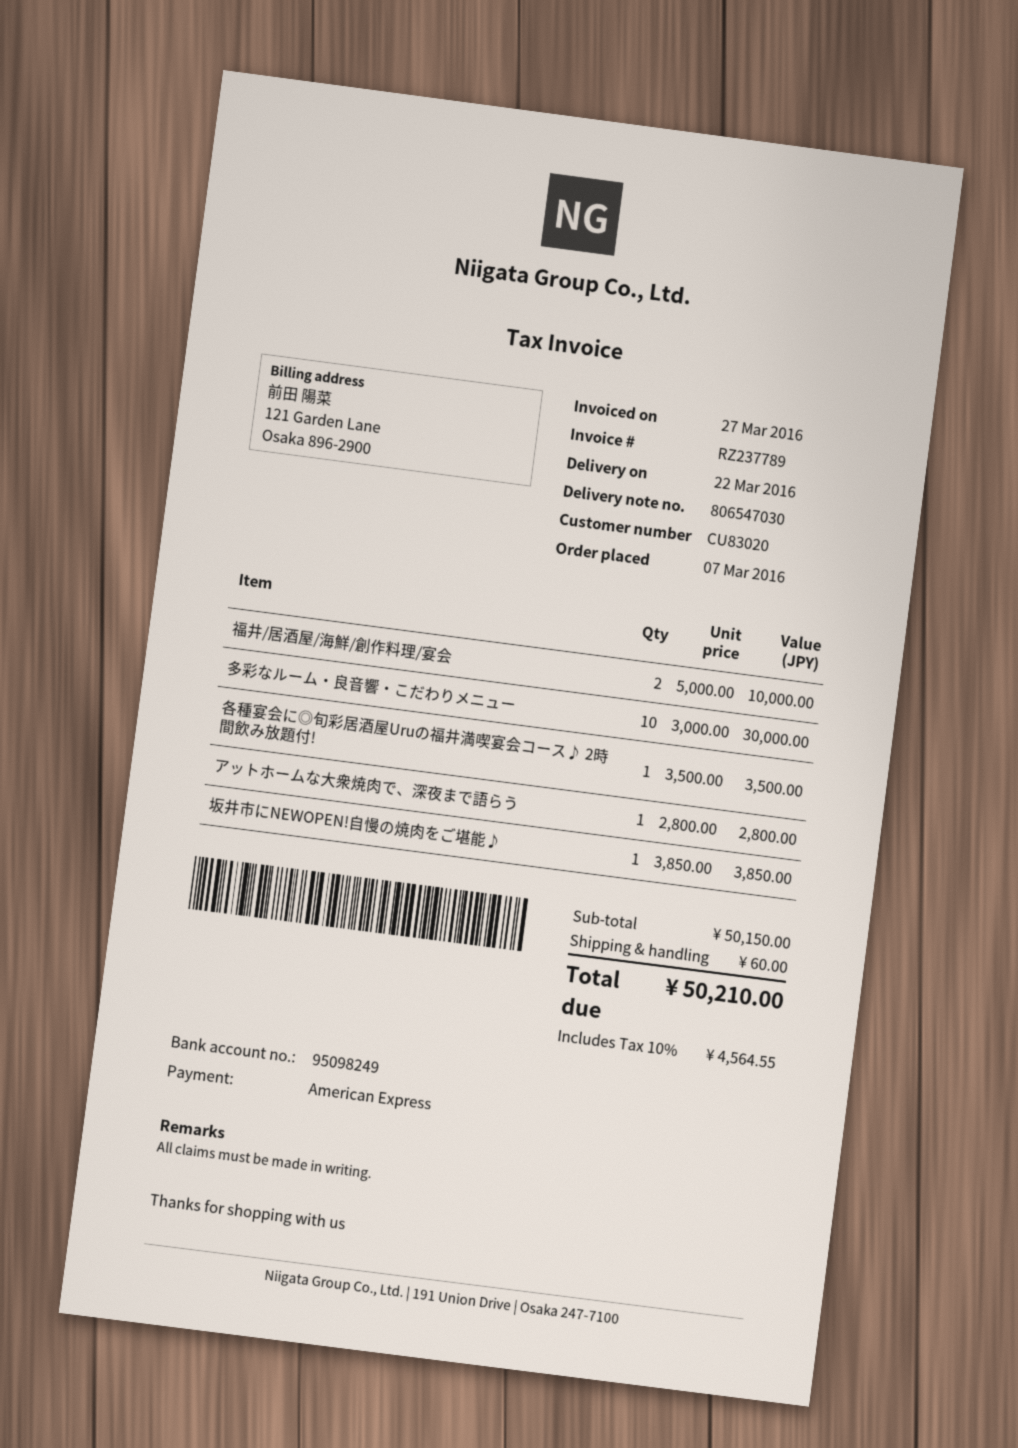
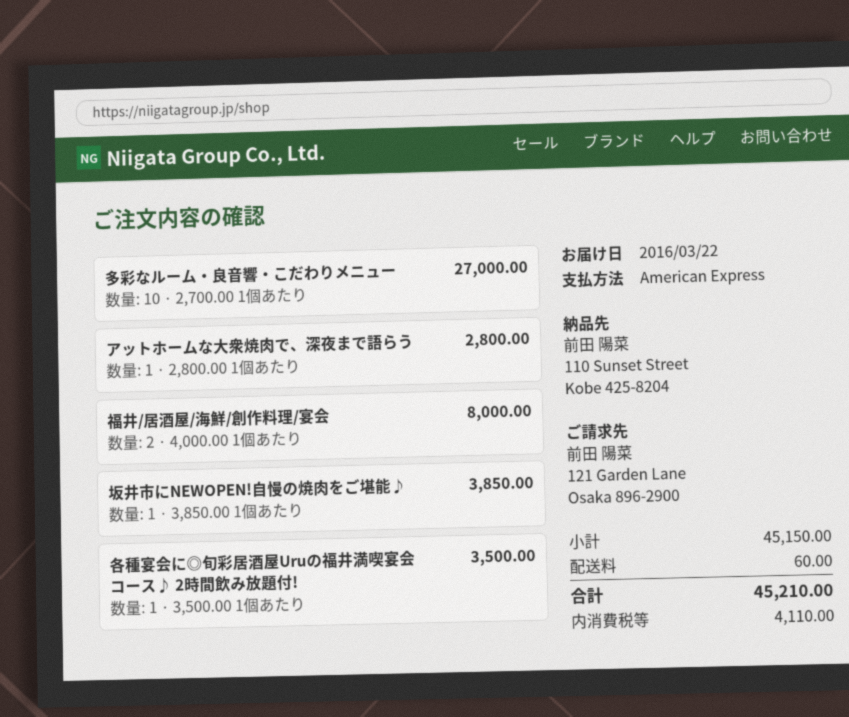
福井/居酒屋/海鮮/創作料理/宴会: 2 x 5000.00 = 10000.00 -> 2 x 4000.00 = 8000.00
多彩なルーム・良音響・こだわりメニュー: 10 x 3000.00 = 30000.00 -> 10 x 2700.00 = 27000.00
subtotal: 50150.00 -> 45150.00
tax: 4564.55 -> 4110.00
total: 50210.00 -> 45210.00

